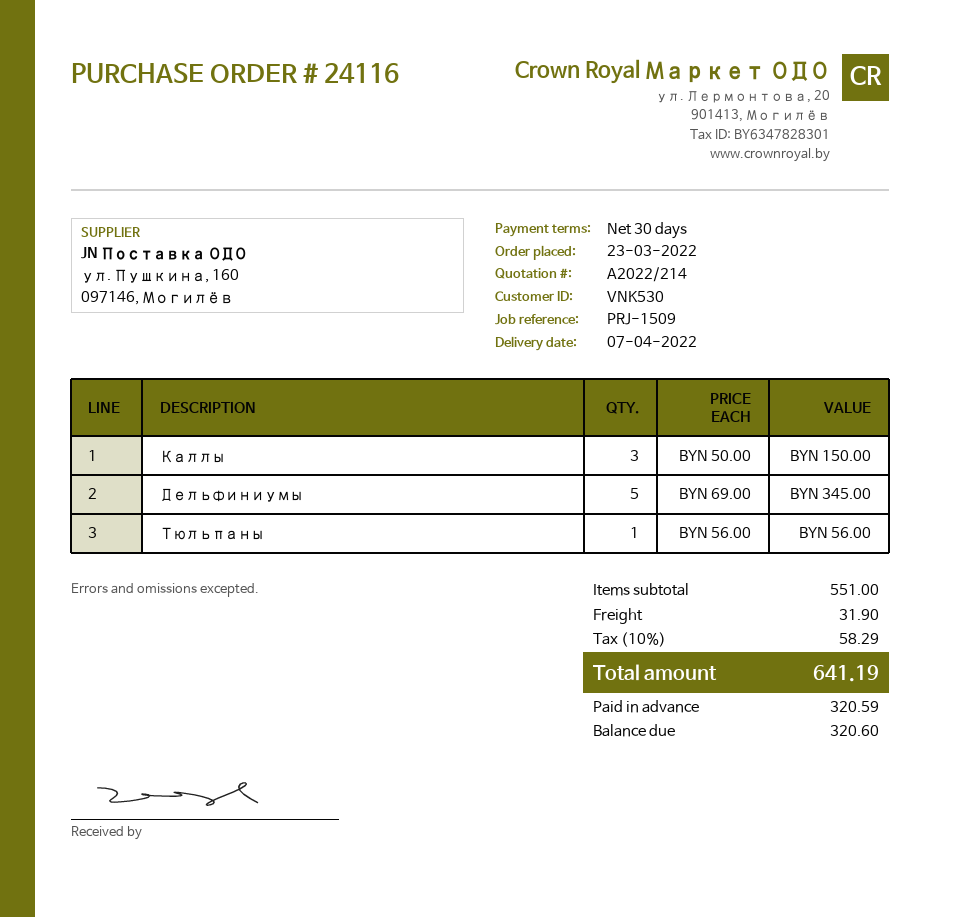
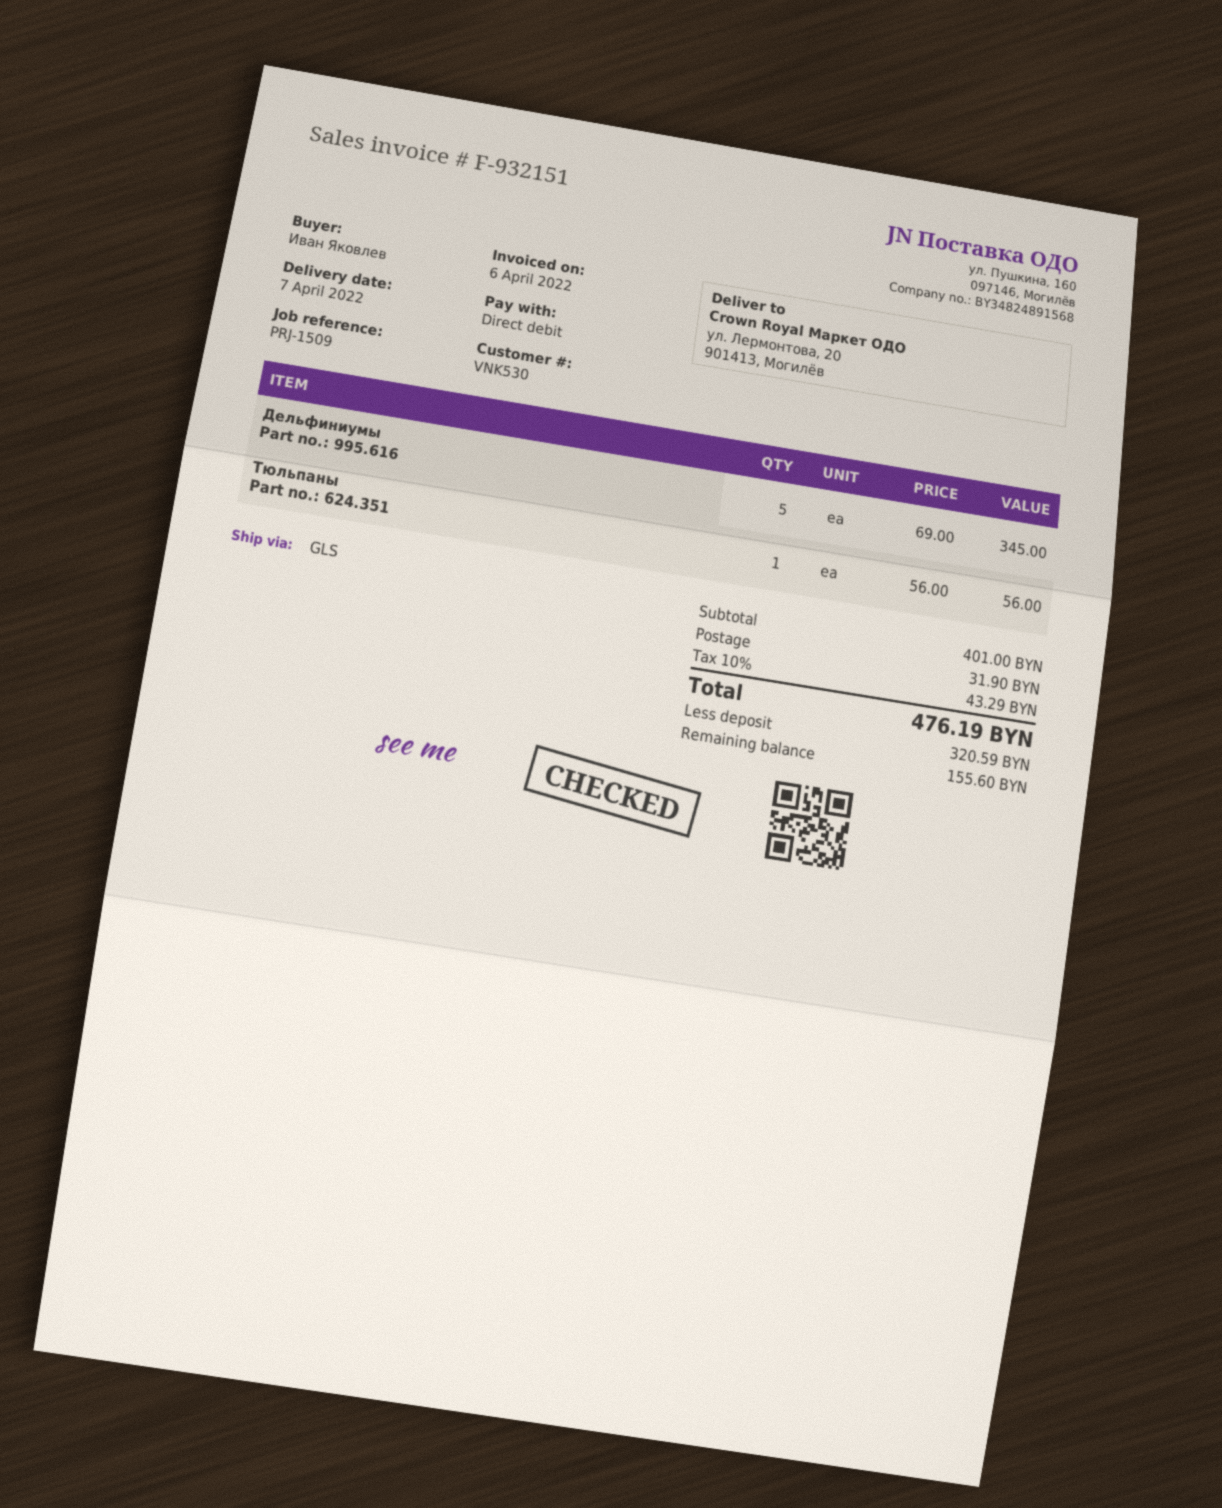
Каллы: 3 x 50.00 = 150.00 -> none
subtotal: 551.00 -> 401.00
tax: 10% = 58.29 -> 10% = 43.29
total: 641.19 -> 476.19
balance: 320.60 -> 155.60

